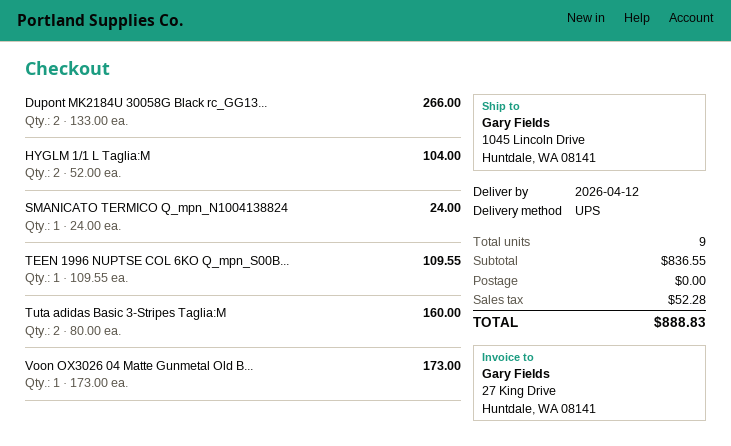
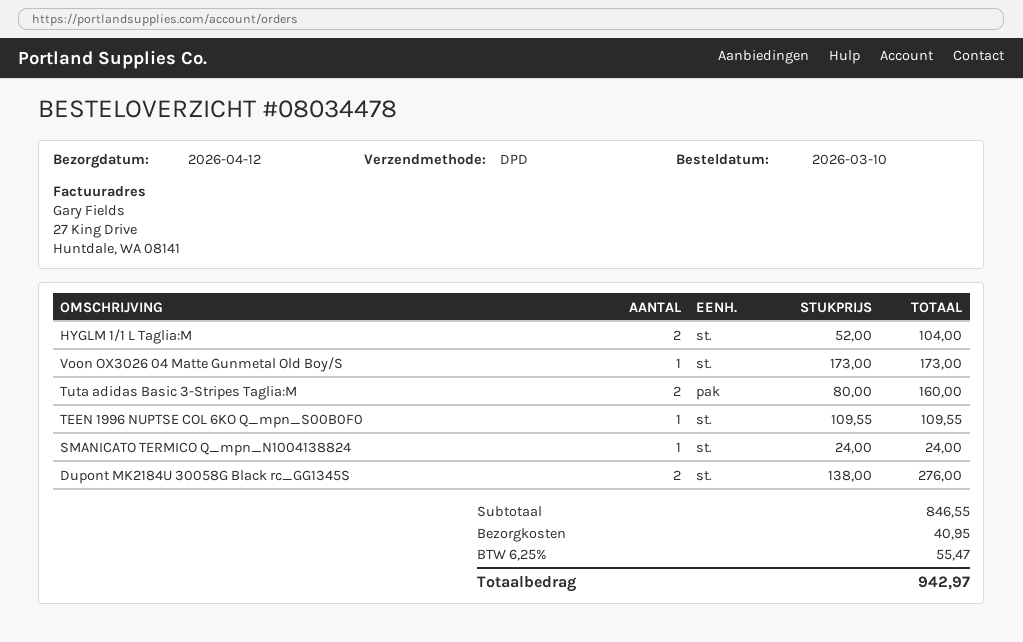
shipping method: UPS -> DPD
Dupont MK2184U 30058G Black rc_GG13...: 2 x 133.00 = 266.00 -> 2 x 138.00 = 276.00
subtotal: 836.55 -> 846.55
shipping: 0.00 -> 40.95
tax: 52.28 -> 55.47
total: 888.83 -> 942.97

